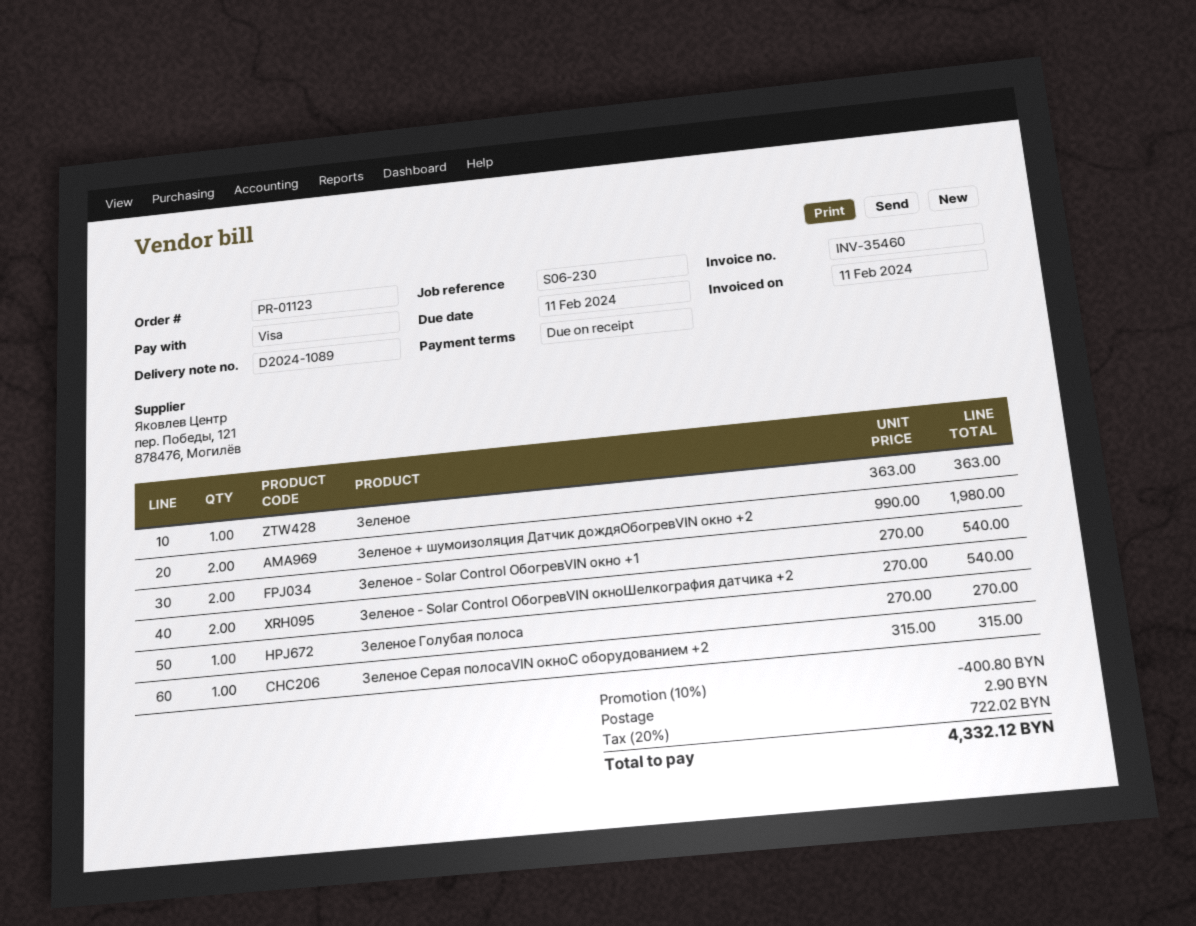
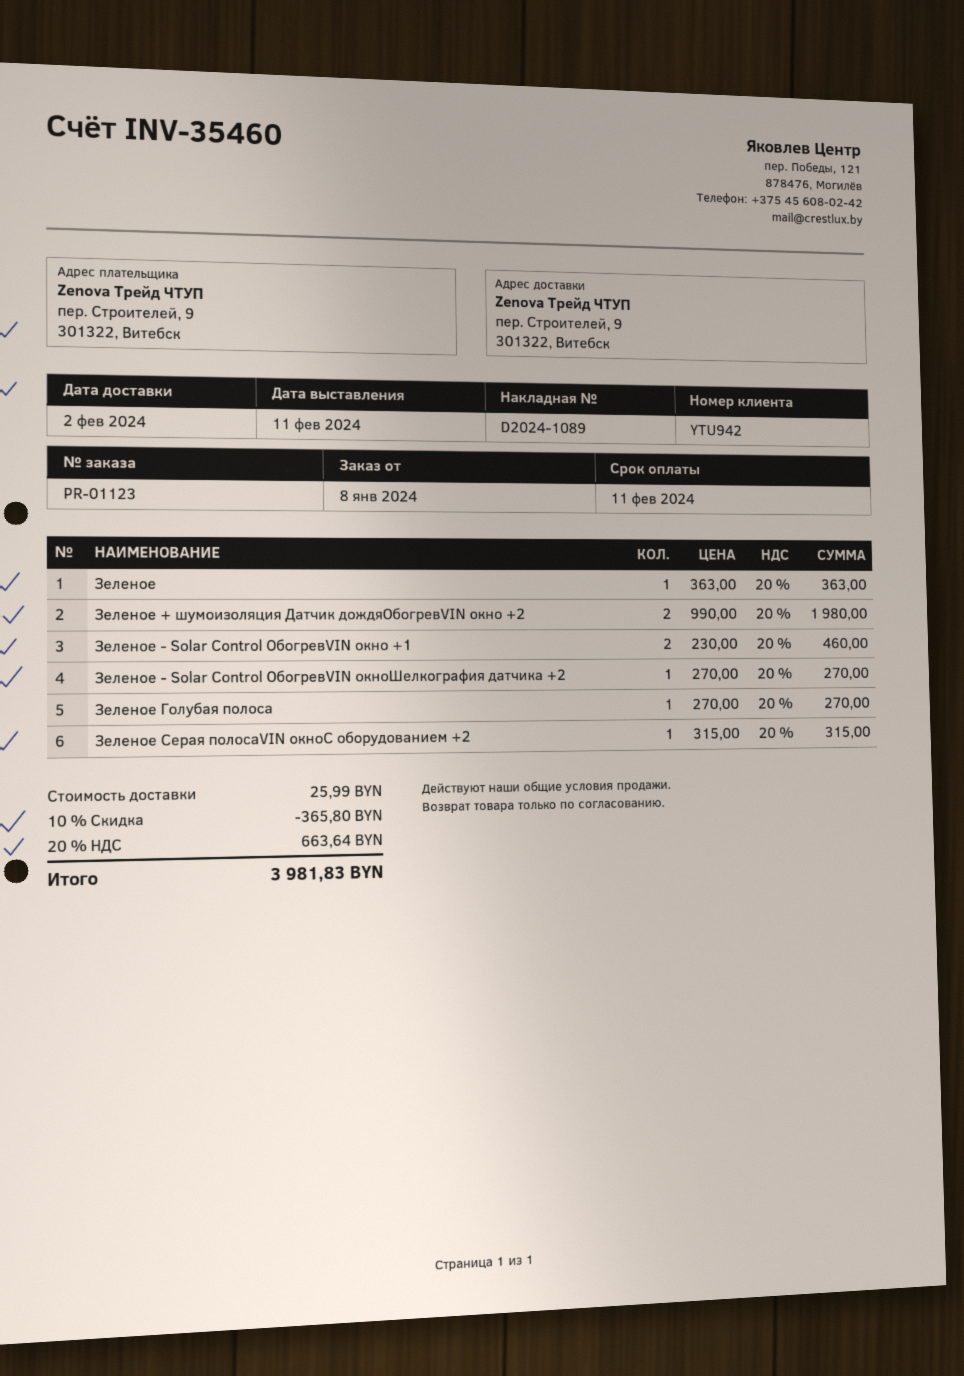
Зеленое - Solar Control ОбогревVIN окно +1: 2 x 270.00 = 540.00 -> 2 x 230.00 = 460.00
Зеленое - Solar Control ОбогревVIN окноШелкография датчика +2: 2 x 270.00 = 540.00 -> 1 x 270.00 = 270.00
discount: 10% = 400.80 -> 10% = 365.80
shipping: 2.90 -> 25.99
tax: 20% = 722.02 -> 20% = 663.64
total: 4332.12 -> 3981.83

